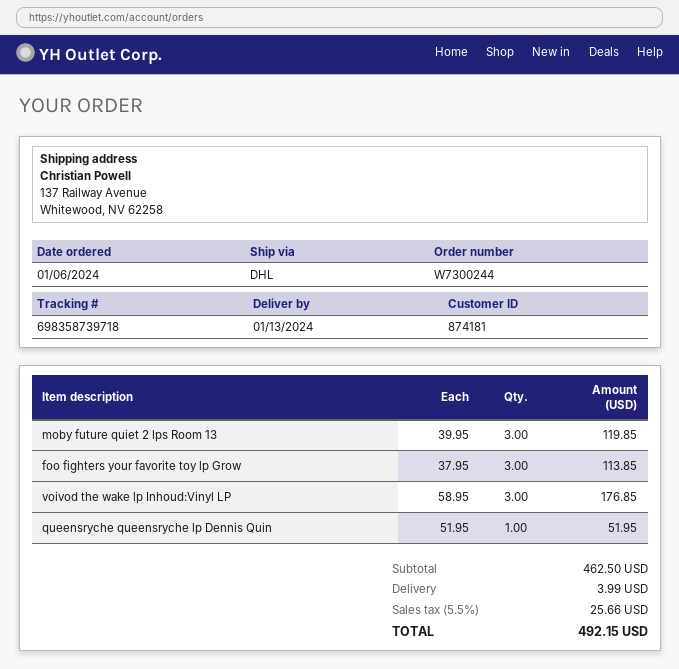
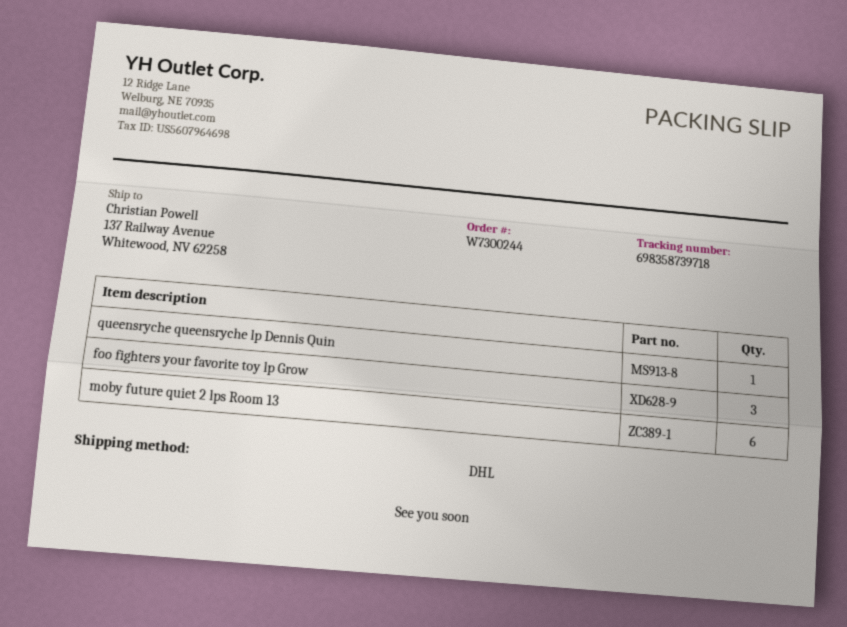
moby future quiet 2 lps Room 13: 3 -> 6
voivod the wake lp Inhoud:Vinyl LP: 3 -> none

